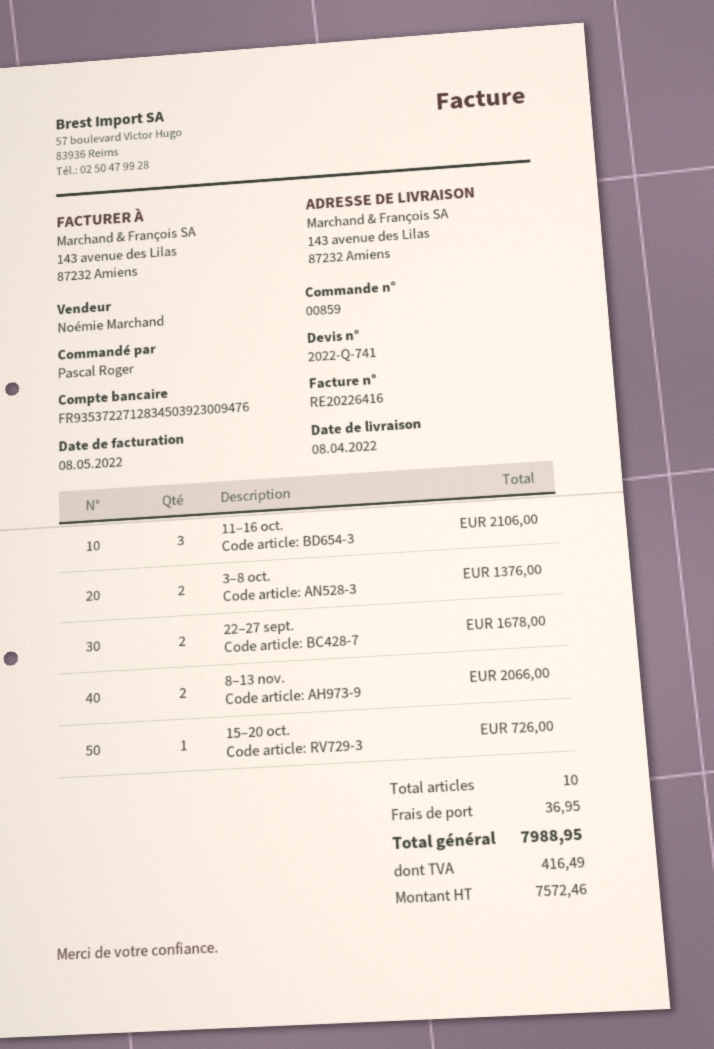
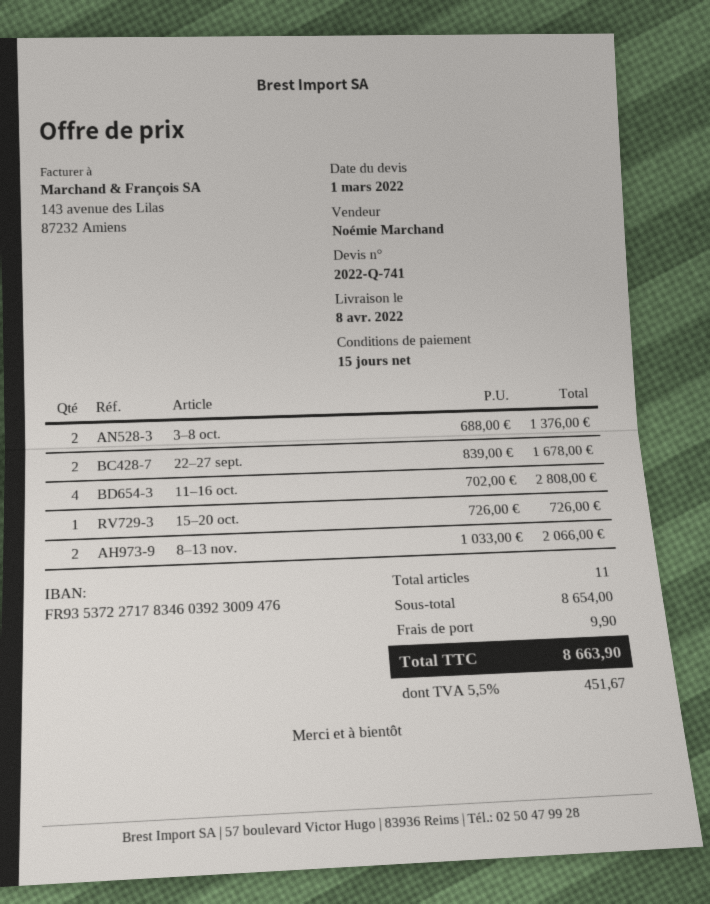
bank account: FR9353722712834503923009476 -> FR9353722717834603923009476
11–16 oct.: 3 for 2106.00 -> 4 for 2808.00
total quantity: 10 -> 11
shipping: 36.95 -> 9.90
tax: 416.49 -> 451.67
total: 7988.95 -> 8663.90

